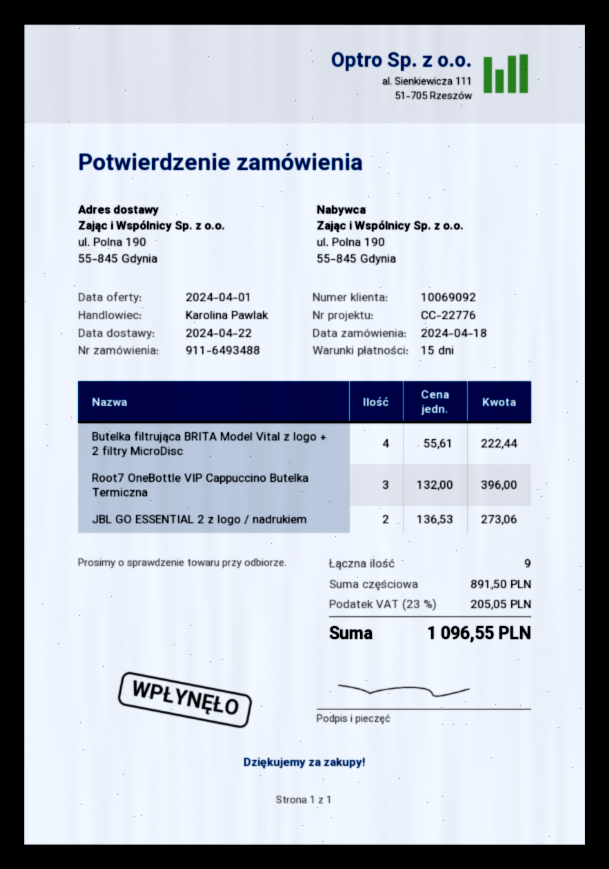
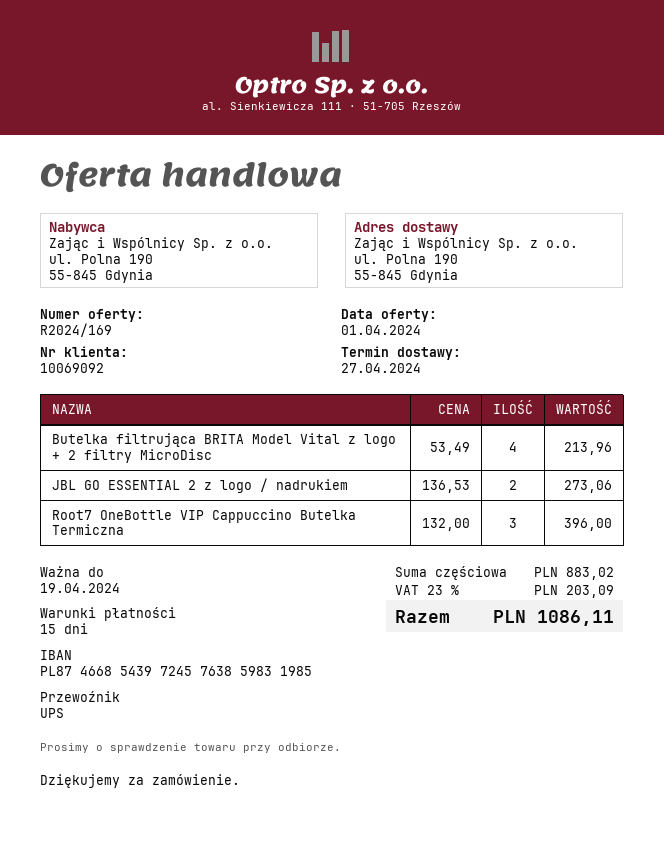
delivery date: 2024-04-22 -> 2024-04-27
Butelka filtrująca BRITA Model Vital z logo + 2 filtry MicroDisc: 4 x 55.61 = 222.44 -> 4 x 53.49 = 213.96
subtotal: 891.50 -> 883.02
tax: 23% = 205.05 -> 23% = 203.09
total: 1096.55 -> 1086.11

